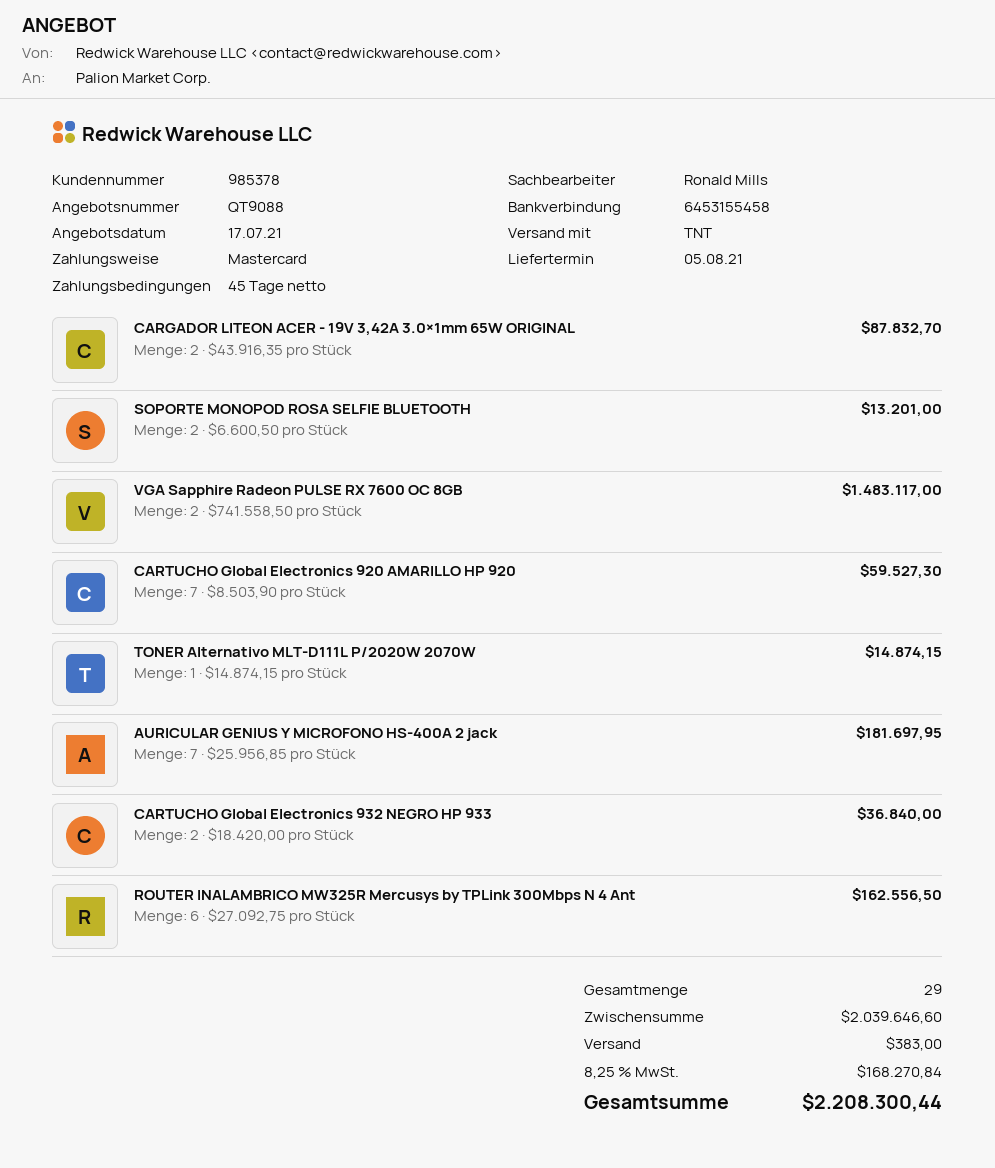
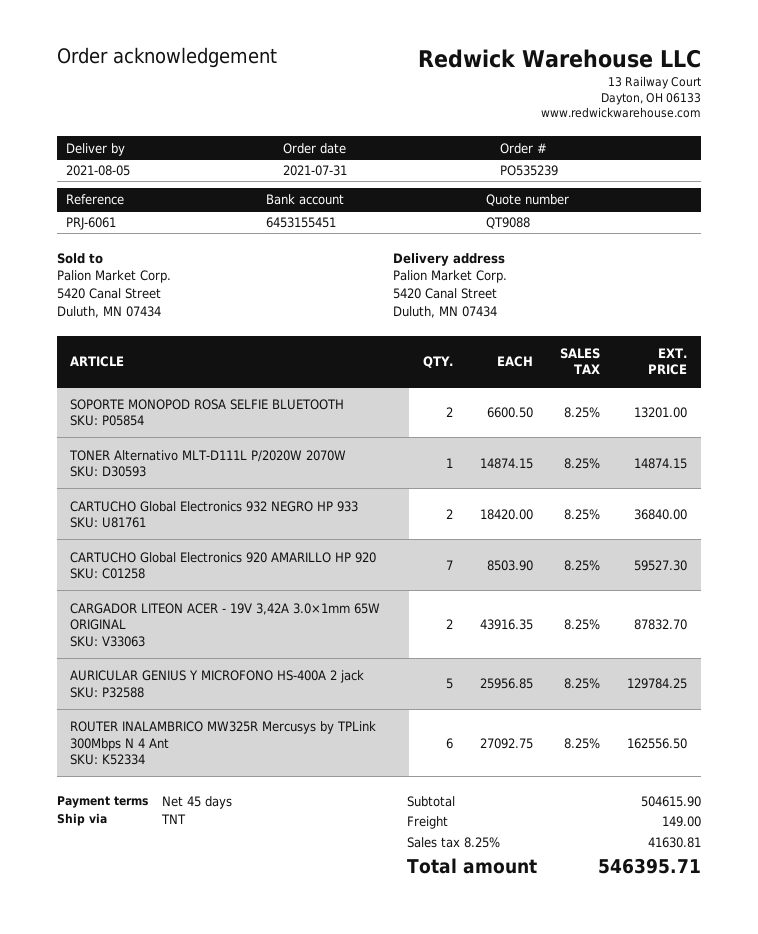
bank account: 6453155458 -> 6453155451
VGA Sapphire Radeon PULSE RX 7600 OC 8GB: 2 x 741558.50 = 1483117.00 -> none
AURICULAR GENIUS Y MICROFONO HS-400A 2 jack: 7 x 25956.85 = 181697.95 -> 5 x 25956.85 = 129784.25
subtotal: 2039646.60 -> 504615.90
shipping: 383.00 -> 149.00
tax: 8.25% = 168270.84 -> 8.25% = 41630.81
total: 2208300.44 -> 546395.71

